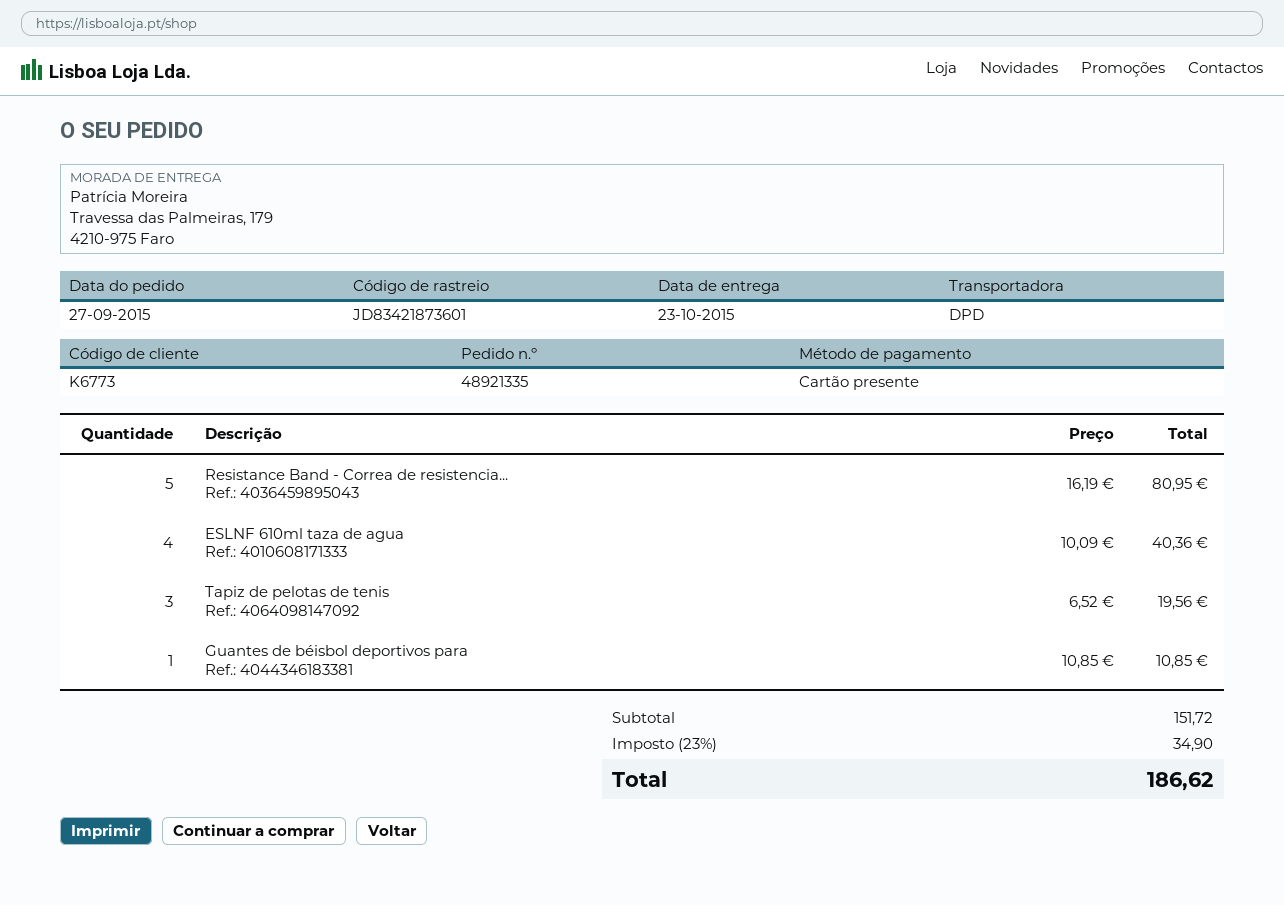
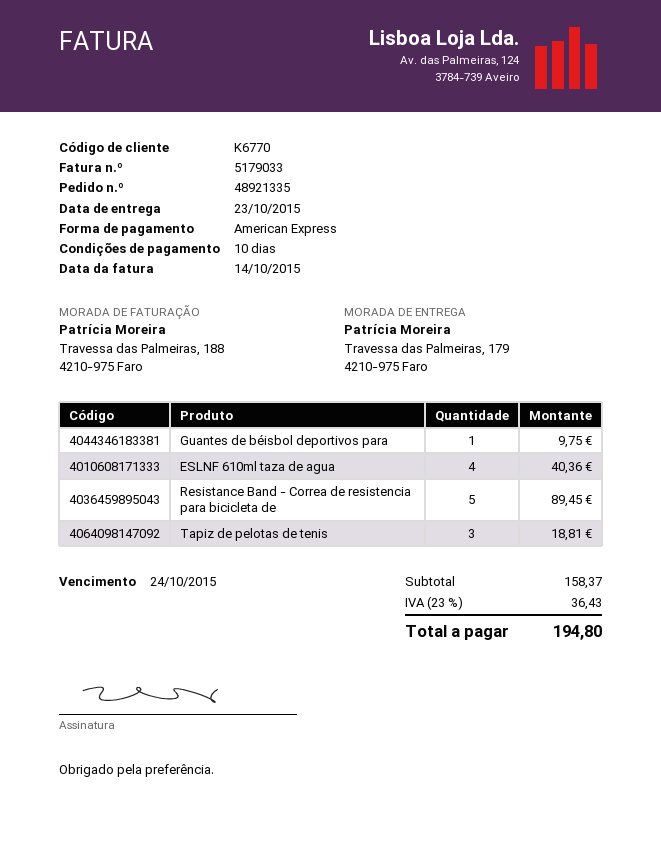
customer number: K6773 -> K6770
payment method: gift card -> American Express
Resistance Band - Correa de resistencia...: 5 for 80.95 -> 5 for 89.45
Tapiz de pelotas de tenis: 3 for 19.56 -> 3 for 18.81
Guantes de béisbol deportivos para: 1 for 10.85 -> 1 for 9.75
subtotal: 151.72 -> 158.37
tax: 23% = 34.90 -> 23% = 36.43
total: 186.62 -> 194.80

